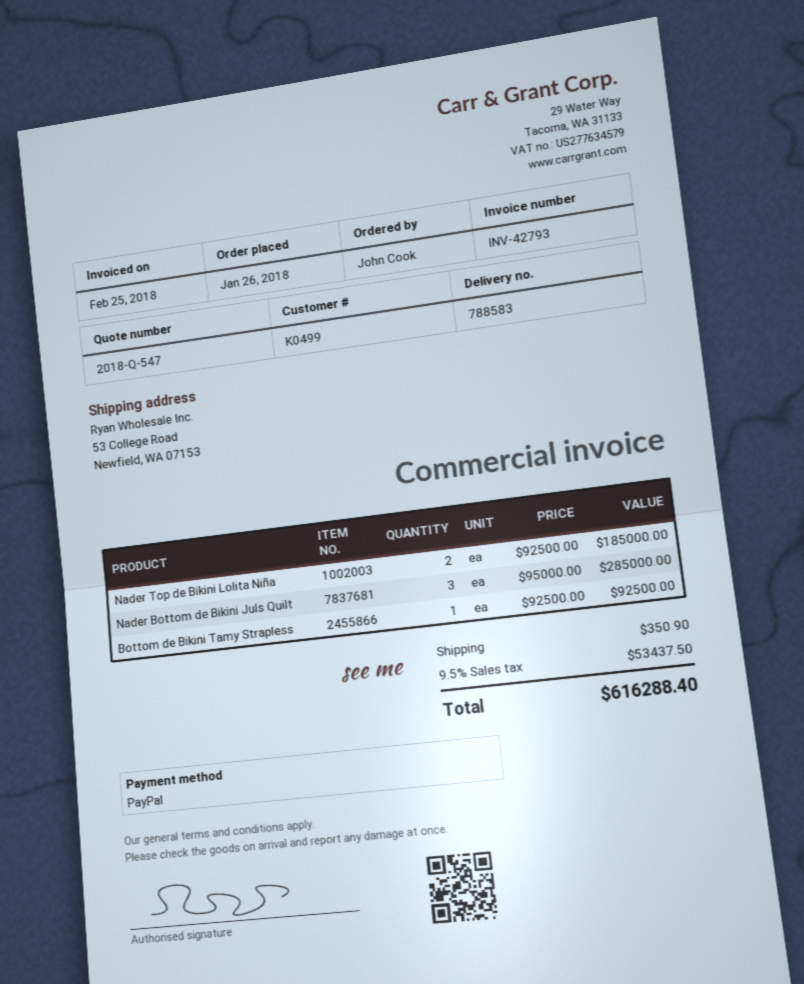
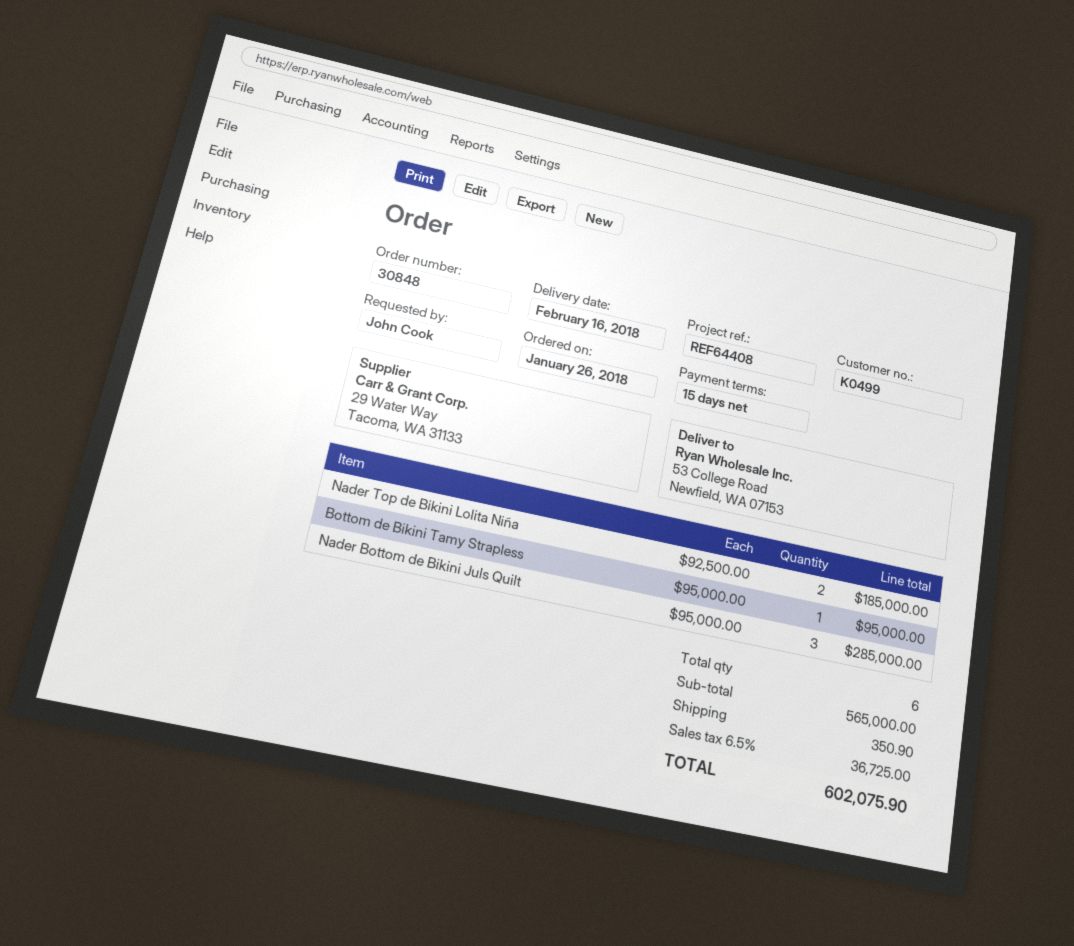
Bottom de Bikini Tamy Strapless: 1 x 92500.00 = 92500.00 -> 1 x 95000.00 = 95000.00
tax: 9.5% = 53437.50 -> 6.5% = 36725.00
total: 616288.40 -> 602075.90

